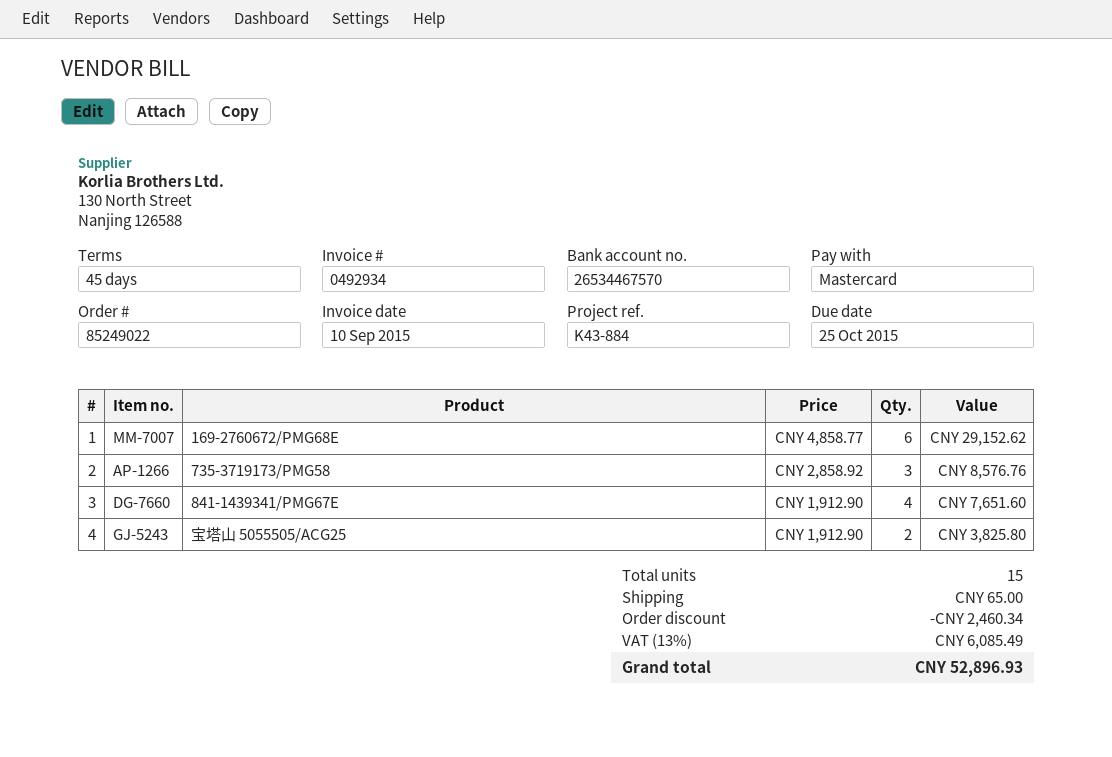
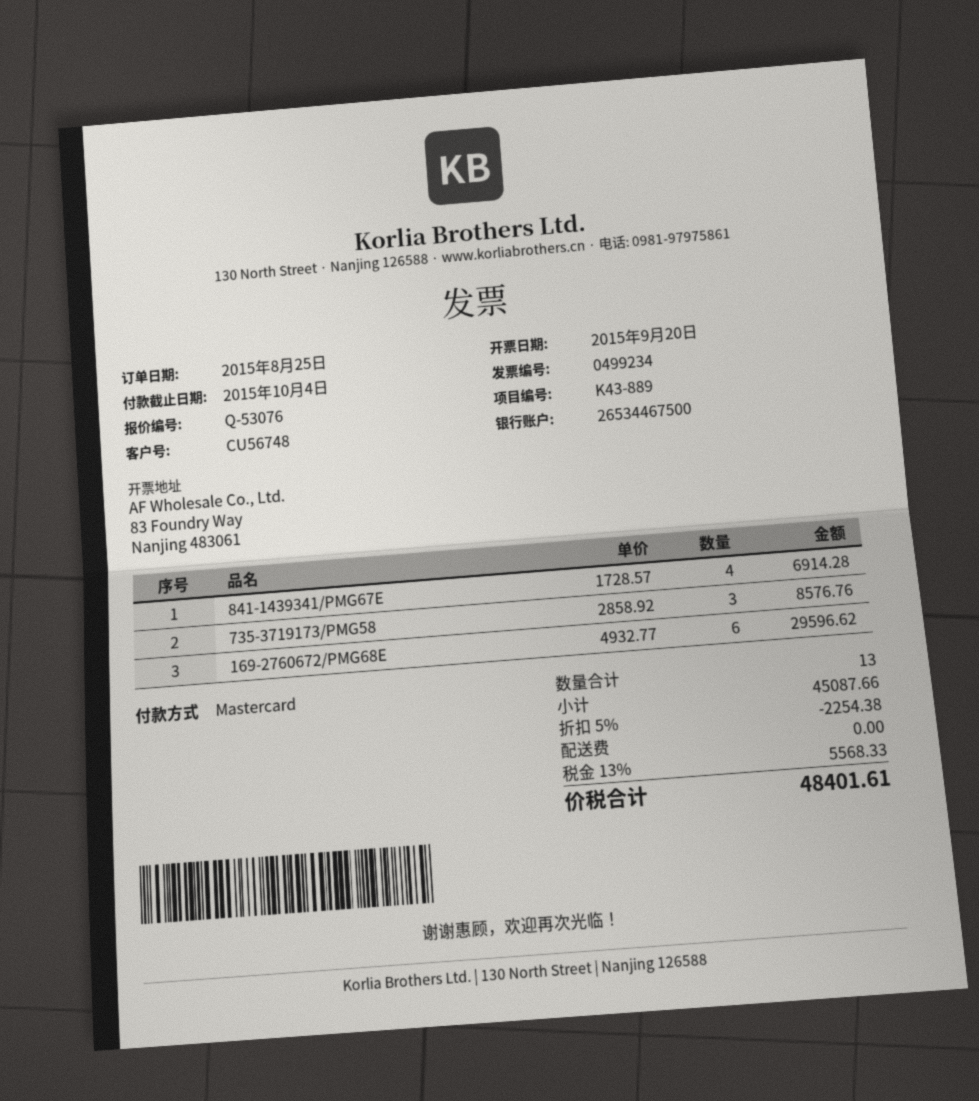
invoice number: 0492934 -> 0499234
invoice date: 2015-09-10 -> 2015-09-20
due date: 2015-10-25 -> 2015-10-04
reference: K43-884 -> K43-889
bank account: 26534467570 -> 26534467500
169-2760672/PMG68E: 6 x 4858.77 = 29152.62 -> 6 x 4932.77 = 29596.62
841-1439341/PMG67E: 4 x 1912.90 = 7651.60 -> 4 x 1728.57 = 6914.28
宝塔山 5055505/ACG25: 2 x 1912.90 = 3825.80 -> none
total quantity: 15 -> 13
discount: 2460.34 -> 2254.38
shipping: 65.00 -> 0.00
tax: 13% = 6085.49 -> 13% = 5568.33
total: 52896.93 -> 48401.61

